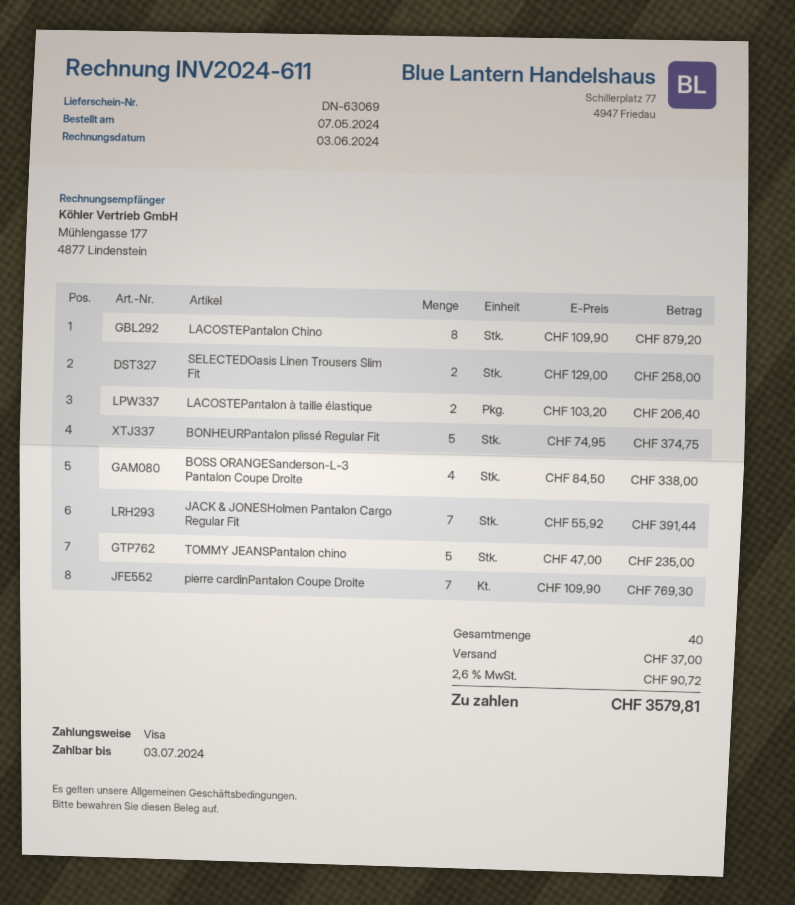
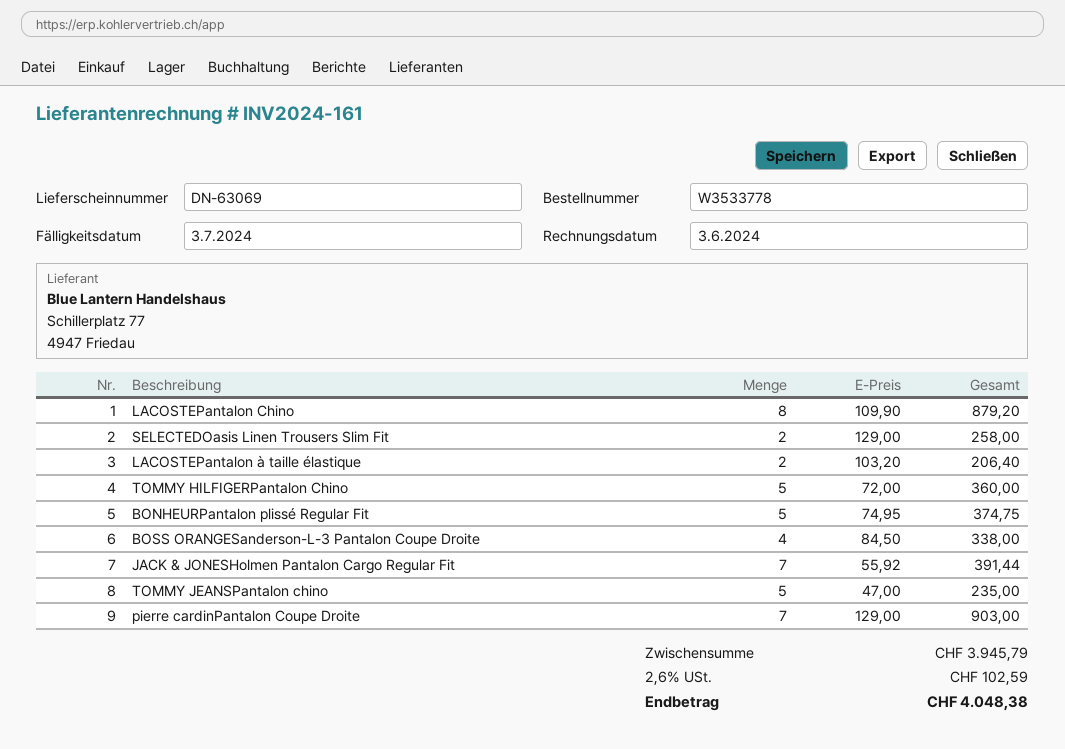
invoice number: INV2024-611 -> INV2024-161
pierre cardinPantalon Coupe Droite: 7 x 109.90 = 769.30 -> 7 x 129.00 = 903.00
TOMMY HILFIGERPantalon Chino: none -> 5 x 72.00 = 360.00
shipping: 37.00 -> none
tax: 2.6% = 90.72 -> 2.6% = 102.59
total: 3579.81 -> 4048.38

